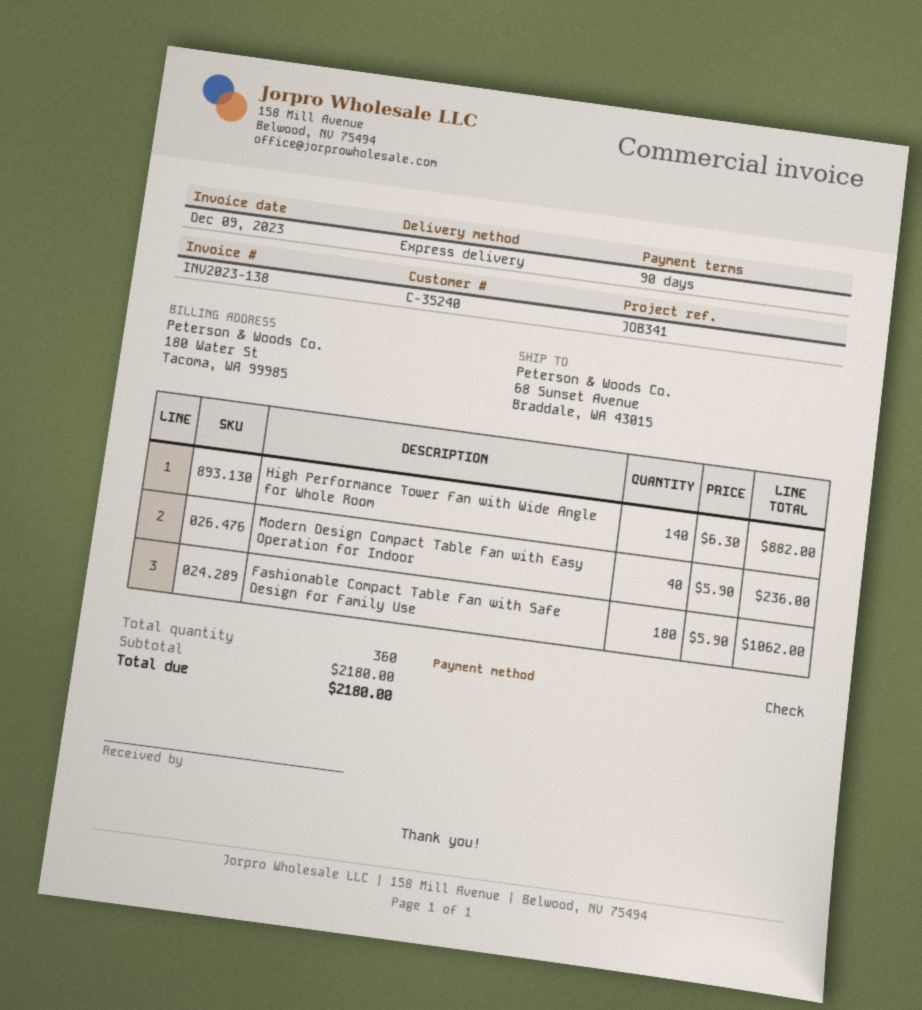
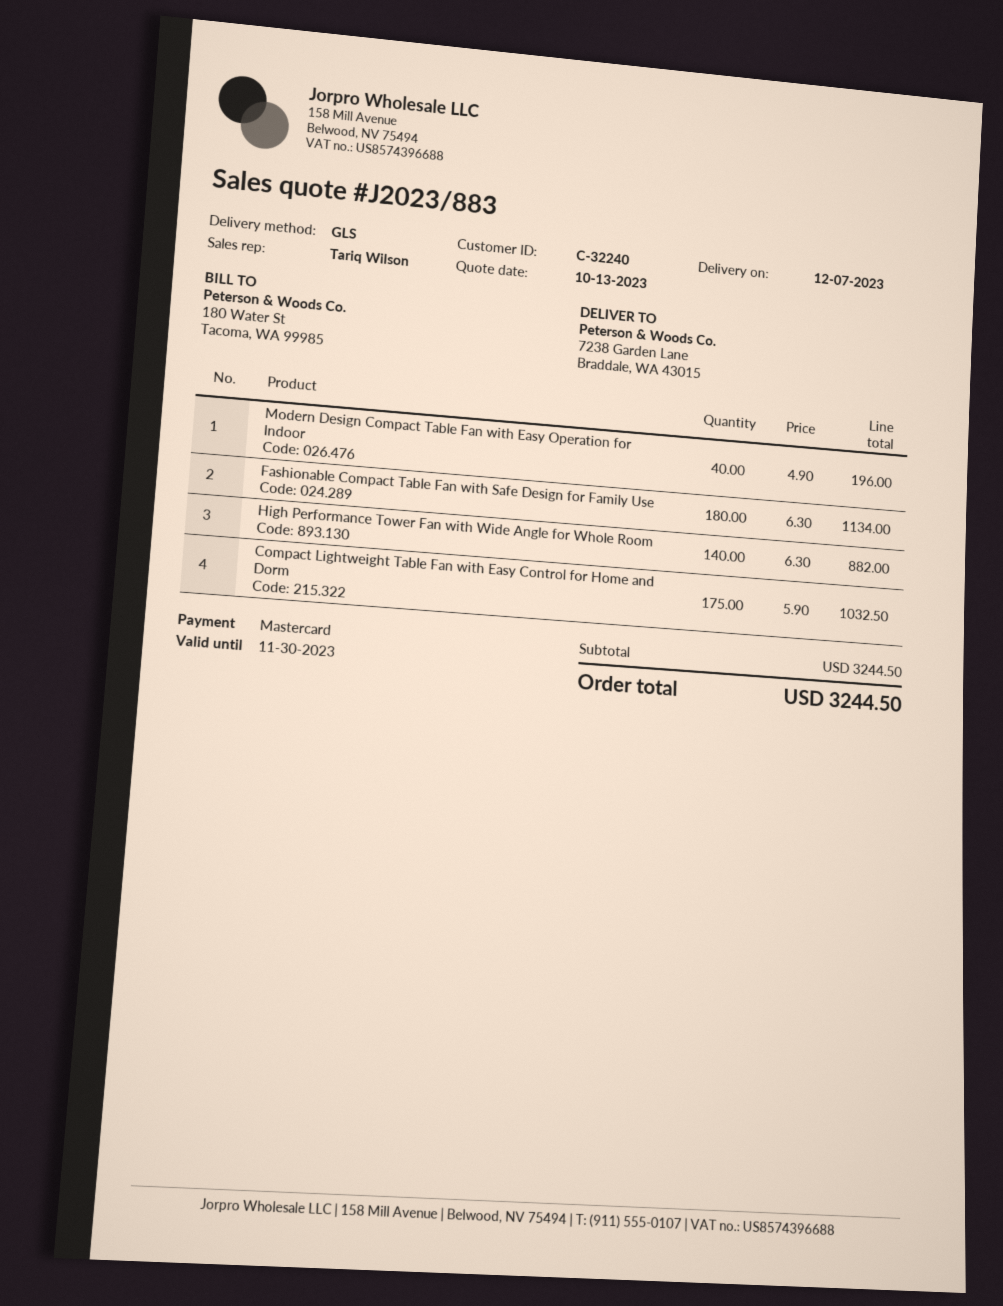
customer number: C-35240 -> C-32240
payment method: cheque -> Mastercard
shipping method: express -> GLS
ship to: 68 Sunset Avenue, Braddale, WA 43015 -> 7238 Garden Lane, Braddale, WA 43015
Modern Design Compact Table Fan with Easy Operation for Indoor: 40 x 5.90 = 236.00 -> 40 x 4.90 = 196.00
Fashionable Compact Table Fan with Safe Design for Family Use: 180 x 5.90 = 1062.00 -> 180 x 6.30 = 1134.00
Compact Lightweight Table Fan with Easy Control for Home and Dorm: none -> 175 x 5.90 = 1032.50
subtotal: 2180.00 -> 3244.50
total: 2180.00 -> 3244.50

